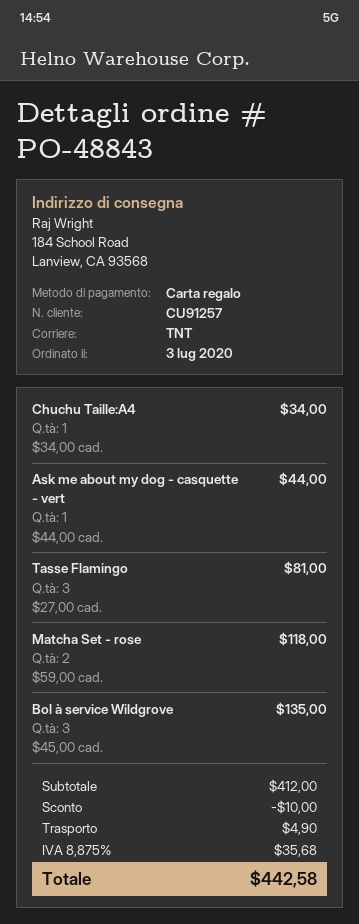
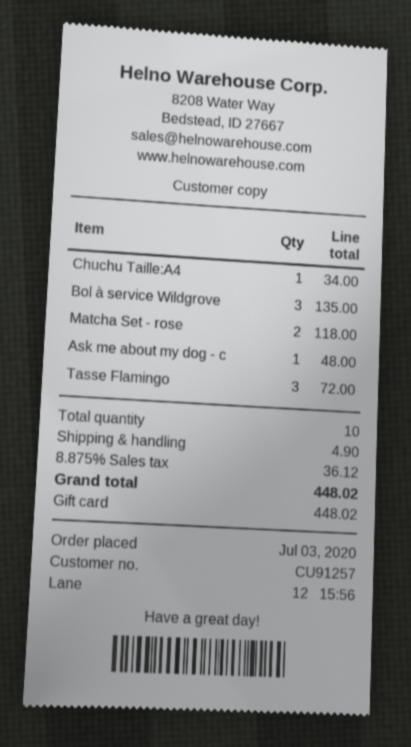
Ask me about my dog - casquette - vert: 1 for 44.00 -> 1 for 48.00
Tasse Flamingo: 3 for 81.00 -> 3 for 72.00
discount: 10.00 -> none
tax: 8.875% = 35.68 -> 8.875% = 36.12
total: 442.58 -> 448.02

